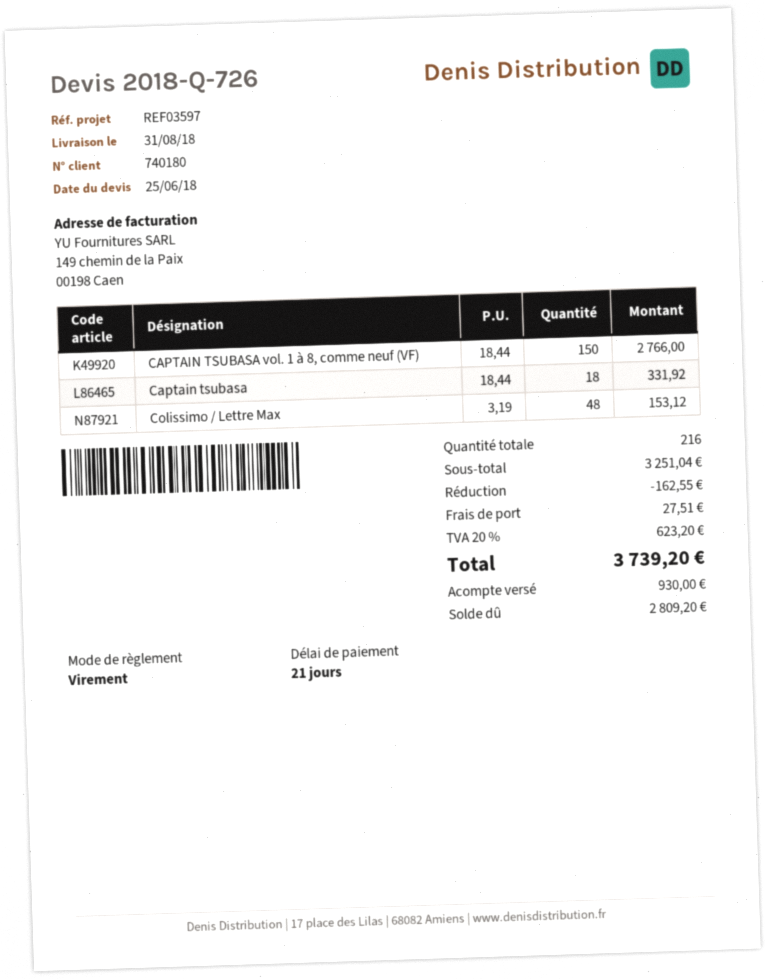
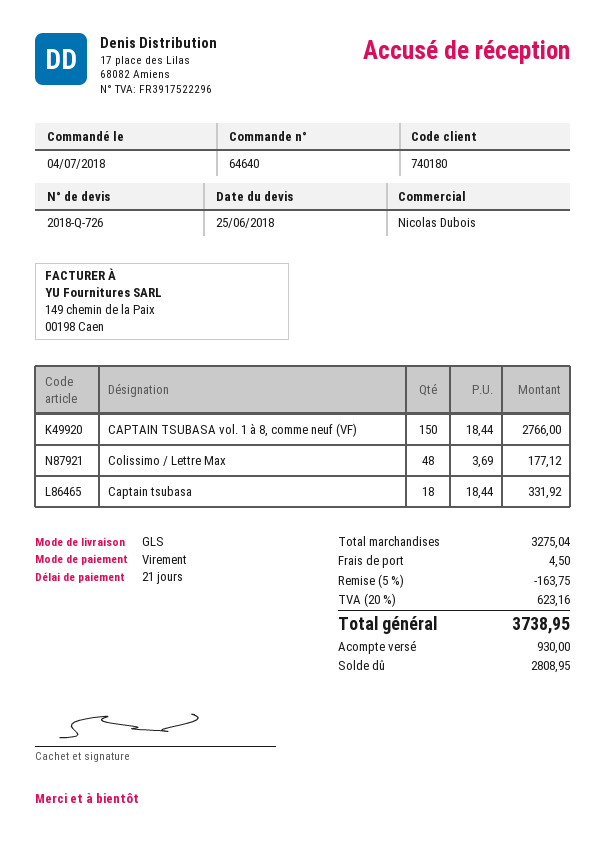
Colissimo / Lettre Max: 48 x 3.19 = 153.12 -> 48 x 3.69 = 177.12
subtotal: 3251.04 -> 3275.04
discount: 162.55 -> 163.75
shipping: 27.51 -> 4.50
tax: 20% = 623.20 -> 20% = 623.16
total: 3739.20 -> 3738.95
balance: 2809.20 -> 2808.95

